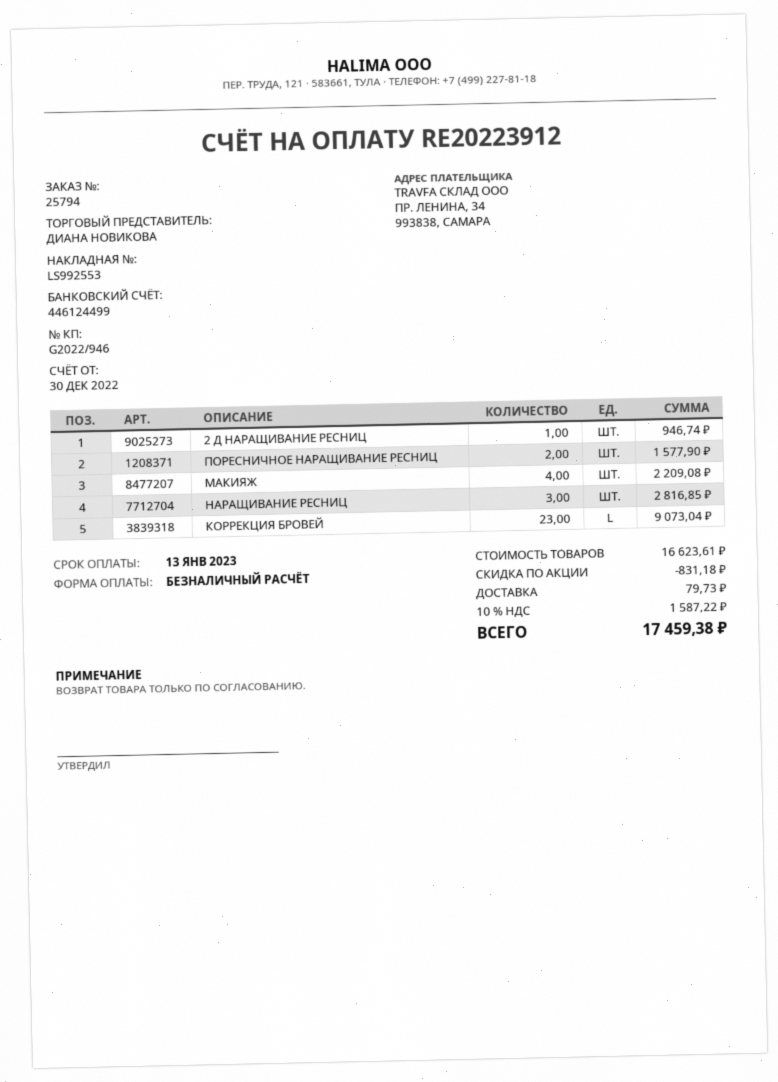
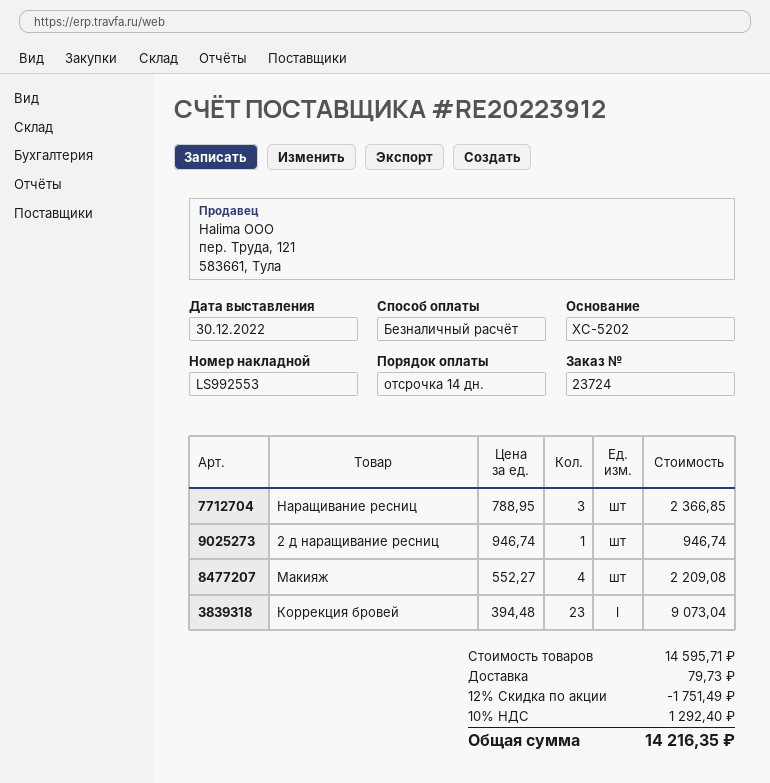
order number: 25794 -> 23724
ПОРЕСНИЧНОЕ НАРАЩИВАНИЕ РЕСНИЦ: 2 for 1577.90 -> none
НАРАЩИВАНИЕ РЕСНИЦ: 3 for 2816.85 -> 3 for 2366.85
subtotal: 16623.61 -> 14595.71
discount: 831.18 -> 1751.49
tax: 10% = 1587.22 -> 10% = 1292.40
total: 17459.38 -> 14216.35

